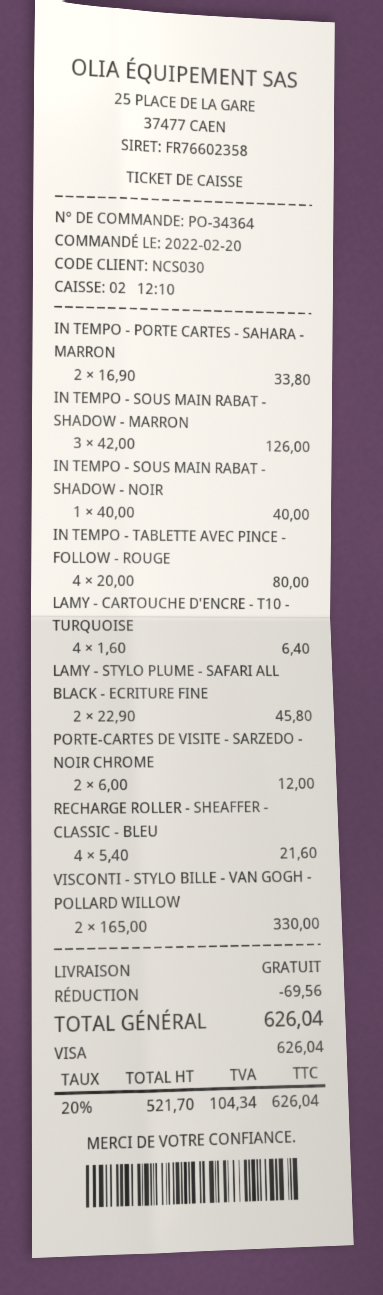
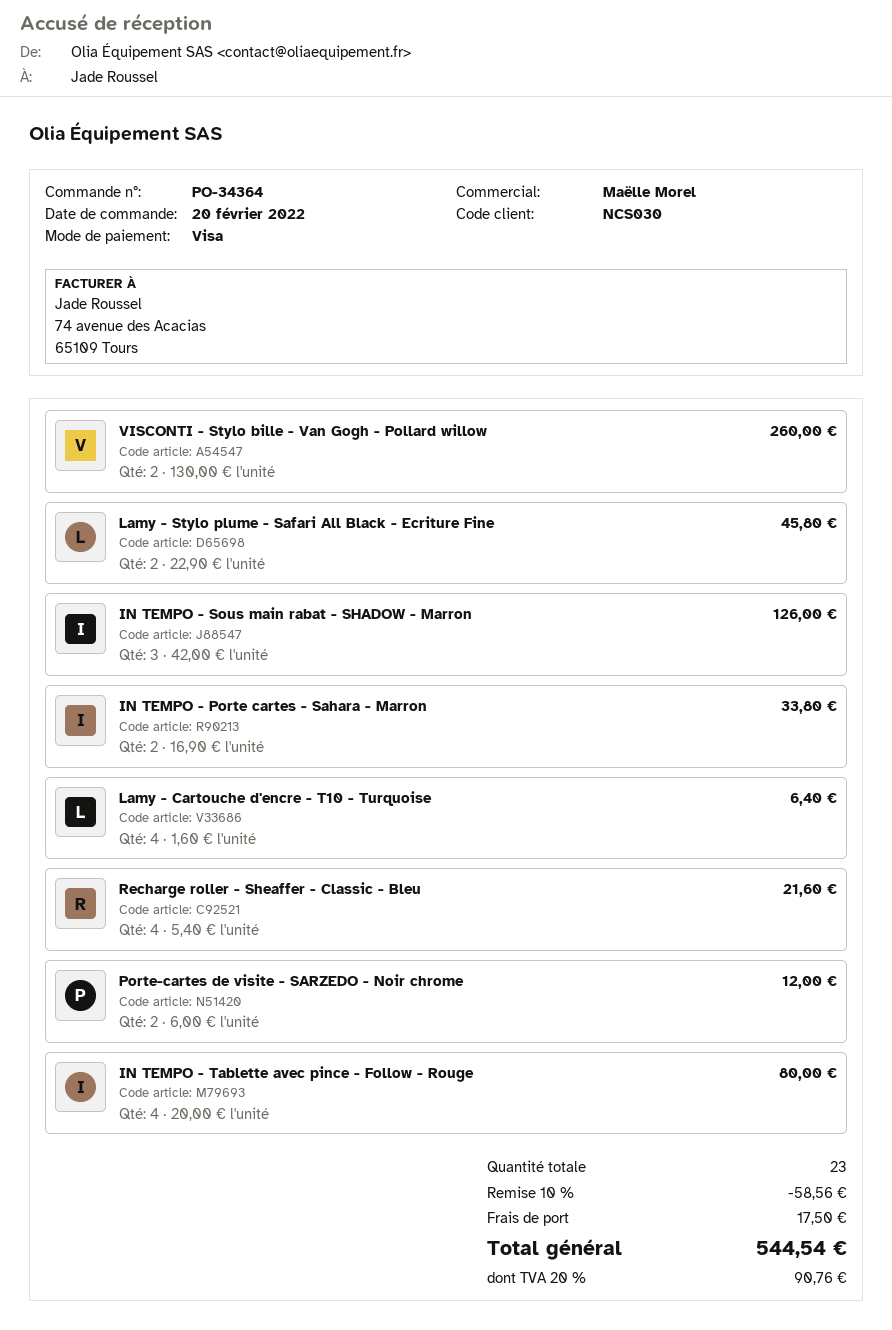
IN TEMPO - SOUS MAIN RABAT - SHADOW - NOIR: 1 x 40.00 = 40.00 -> none
VISCONTI - STYLO BILLE - VAN GOGH - POLLARD WILLOW: 2 x 165.00 = 330.00 -> 2 x 130.00 = 260.00
discount: 69.56 -> 58.56
shipping: 0.00 -> 17.50
tax: 20% = 104.34 -> 20% = 90.76
total: 626.04 -> 544.54

